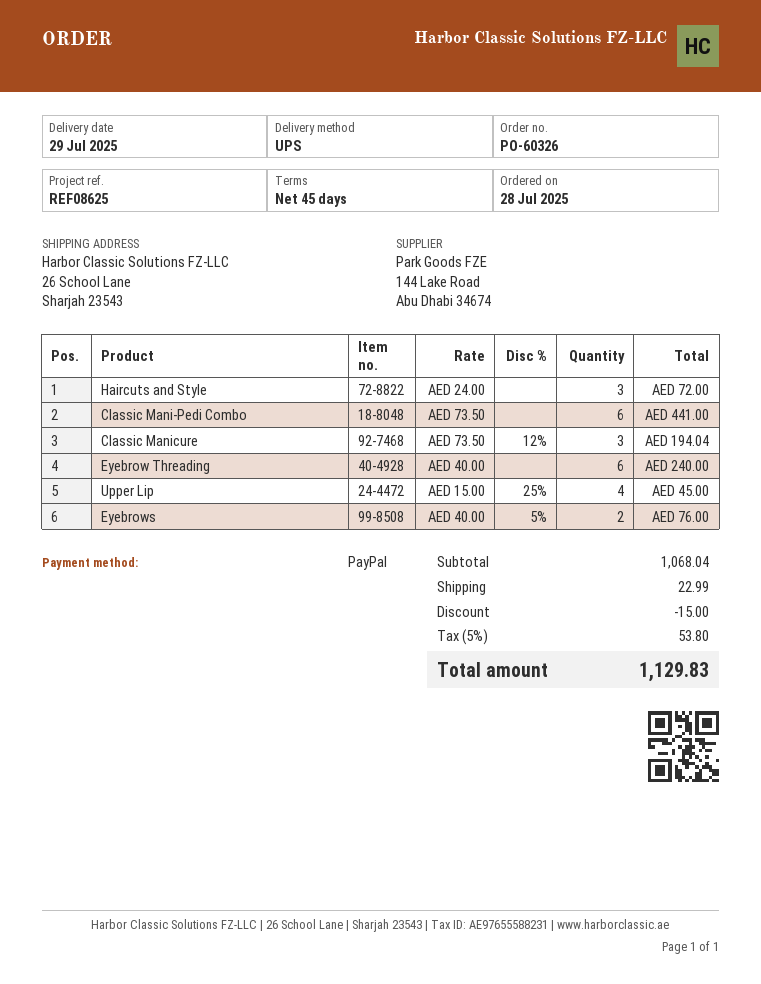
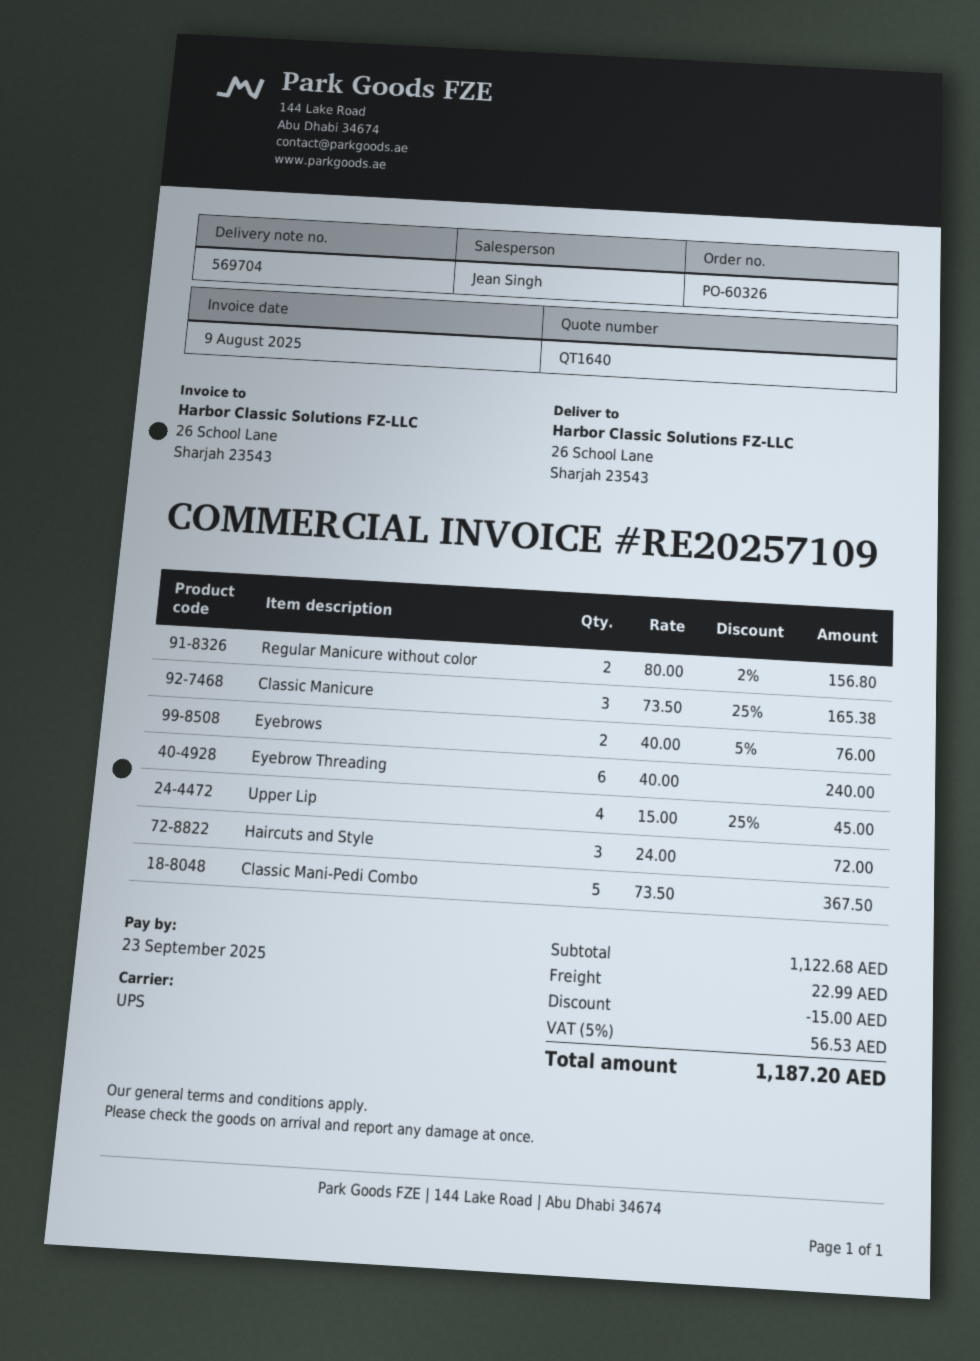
Classic Mani-Pedi Combo: 6 x 73.50 = 441.00 -> 5 x 73.50 = 367.50
Classic Manicure: 3 x 73.50 - 12% = 194.04 -> 3 x 73.50 - 25% = 165.38
Regular Manicure without color: none -> 2 x 80.00 - 2% = 156.80
subtotal: 1068.04 -> 1122.68
tax: 5% = 53.80 -> 5% = 56.53
total: 1129.83 -> 1187.20

